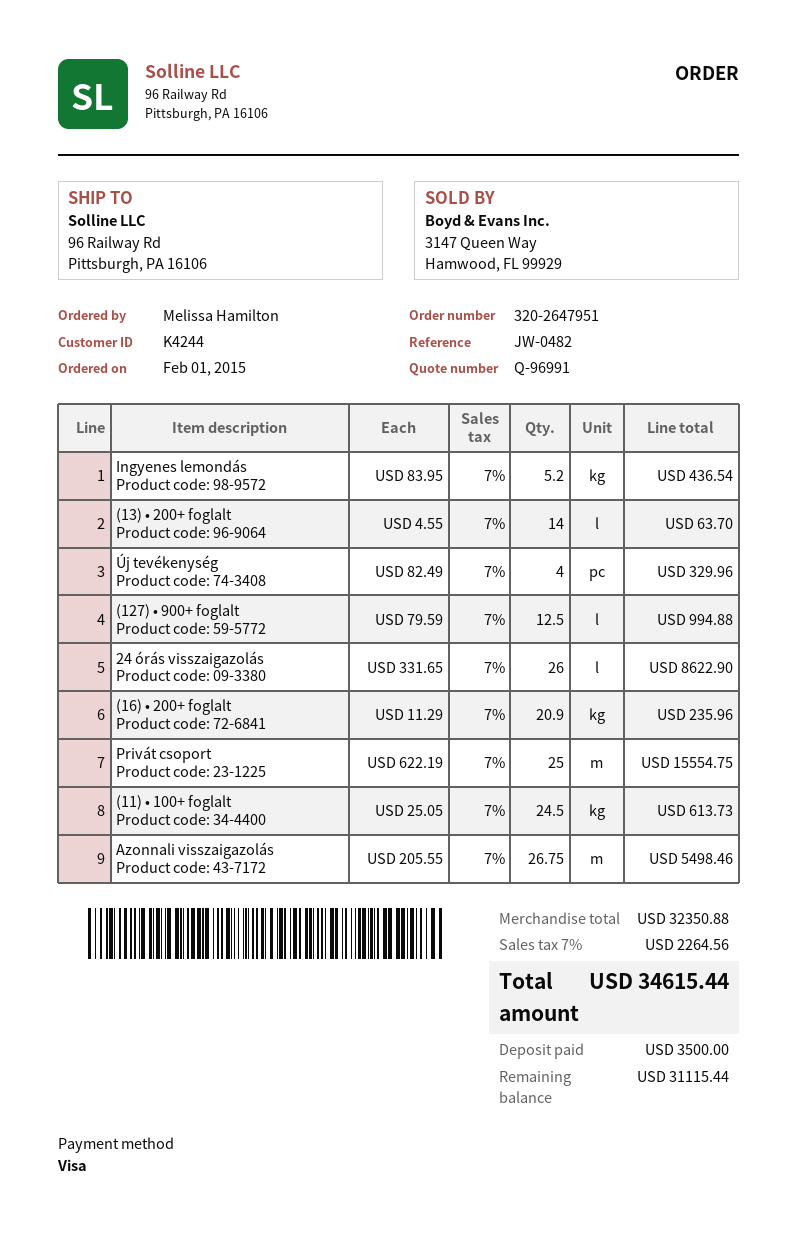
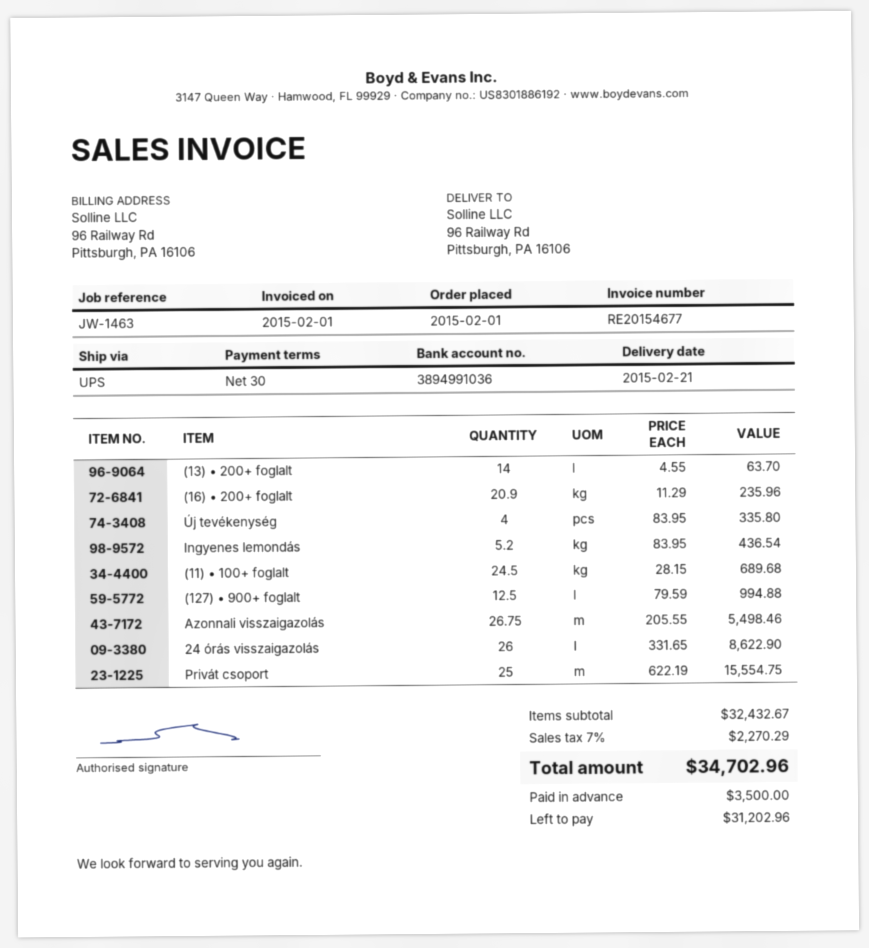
reference: JW-0482 -> JW-1463
Új tevékenység: 4 x 82.49 = 329.96 -> 4 x 83.95 = 335.80
(11) • 100+ foglalt: 24.5 x 25.05 = 613.73 -> 24.5 x 28.15 = 689.68
subtotal: 32350.88 -> 32432.67
tax: 7% = 2264.56 -> 7% = 2270.29
total: 34615.44 -> 34702.96
balance: 31115.44 -> 31202.96

